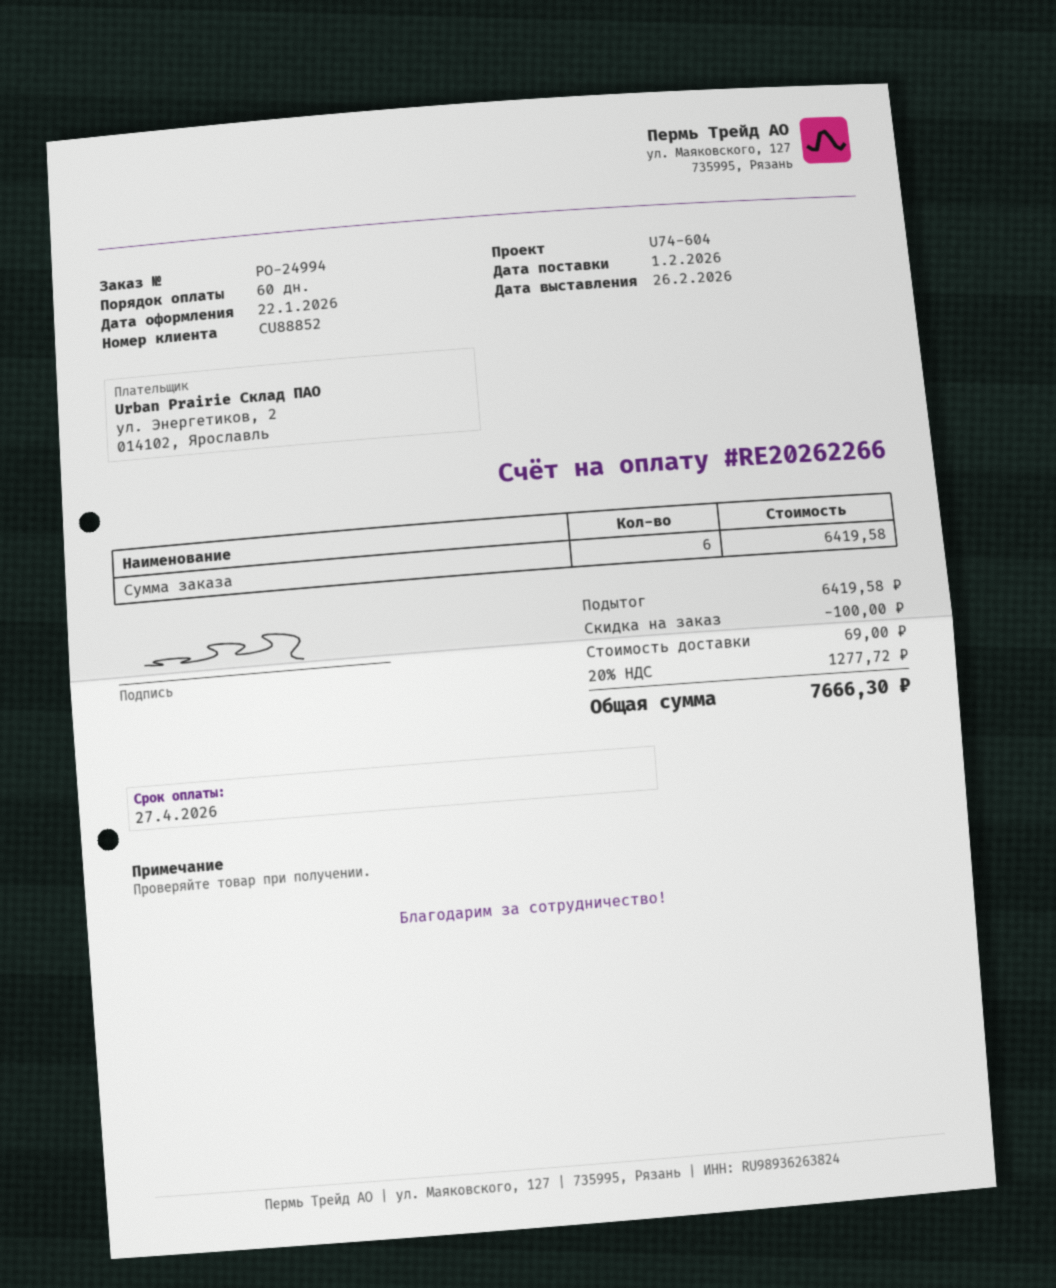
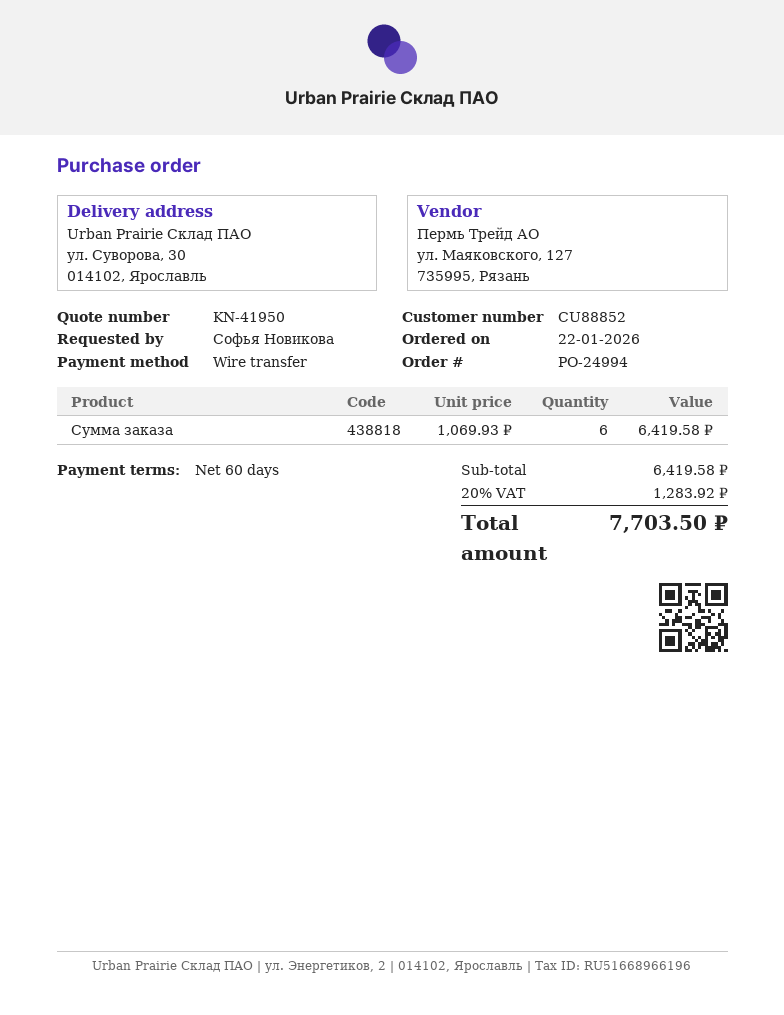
discount: 100.00 -> none
shipping: 69.00 -> none
tax: 20% = 1277.72 -> 20% = 1283.92
total: 7666.30 -> 7703.50

